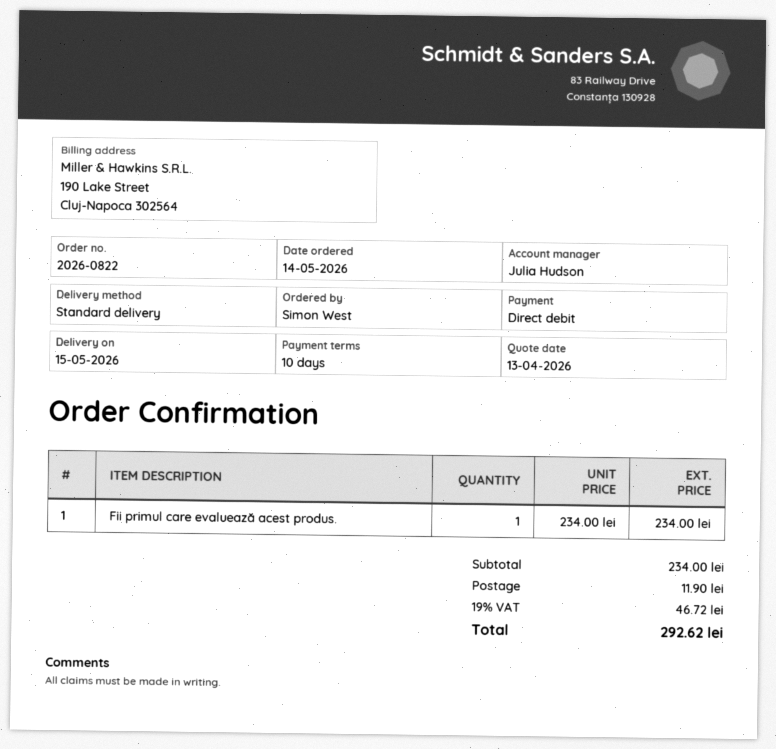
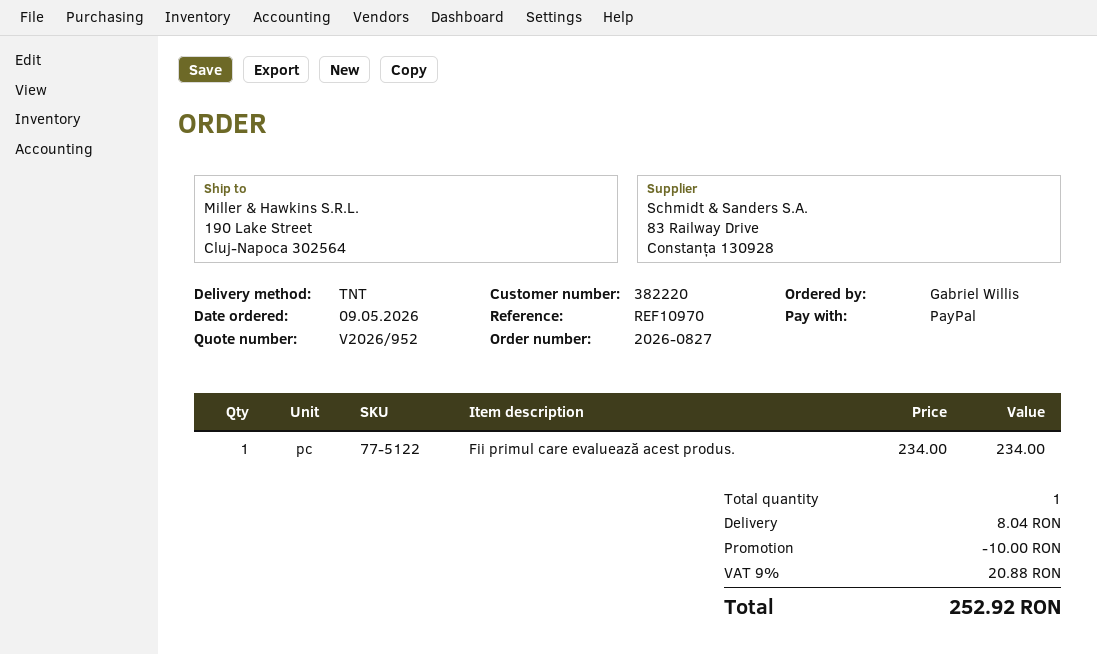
order number: 2026-0822 -> 2026-0827
order date: 2026-05-14 -> 2026-05-09
ordered by: Simon West -> Gabriel Willis
payment method: direct debit -> PayPal
shipping method: standard -> TNT
discount: none -> 10.00
shipping: 11.90 -> 8.04
tax: 19% = 46.72 -> 9% = 20.88
total: 292.62 -> 252.92

